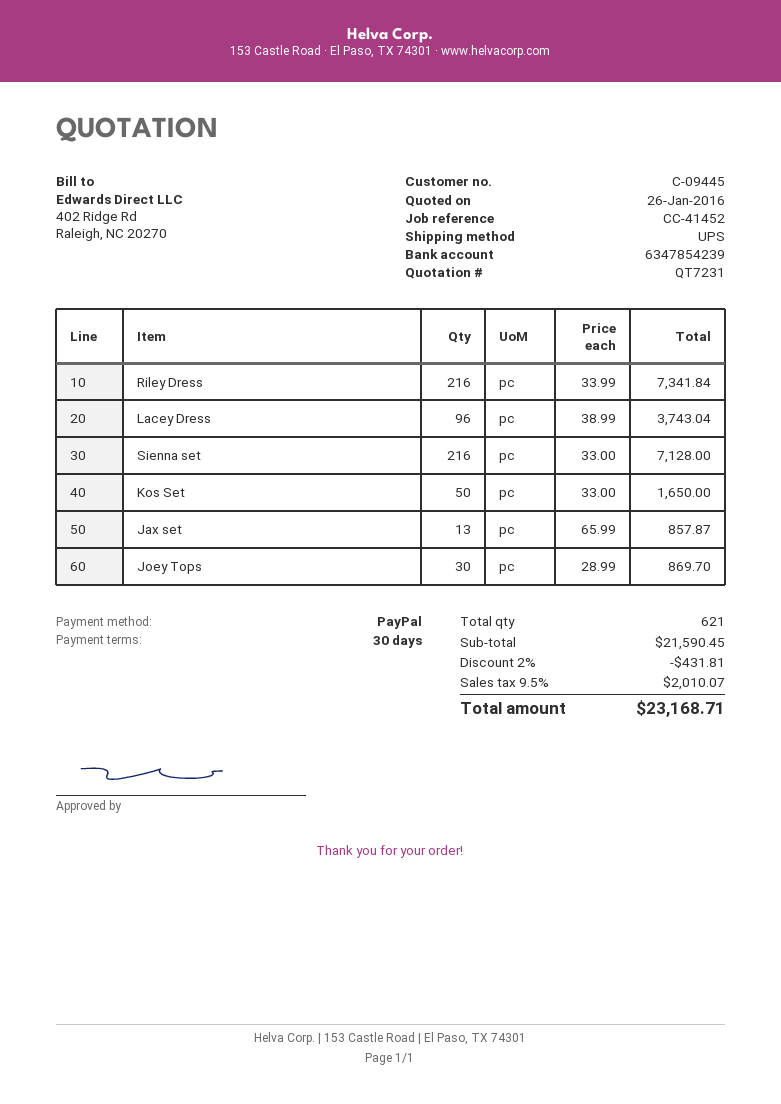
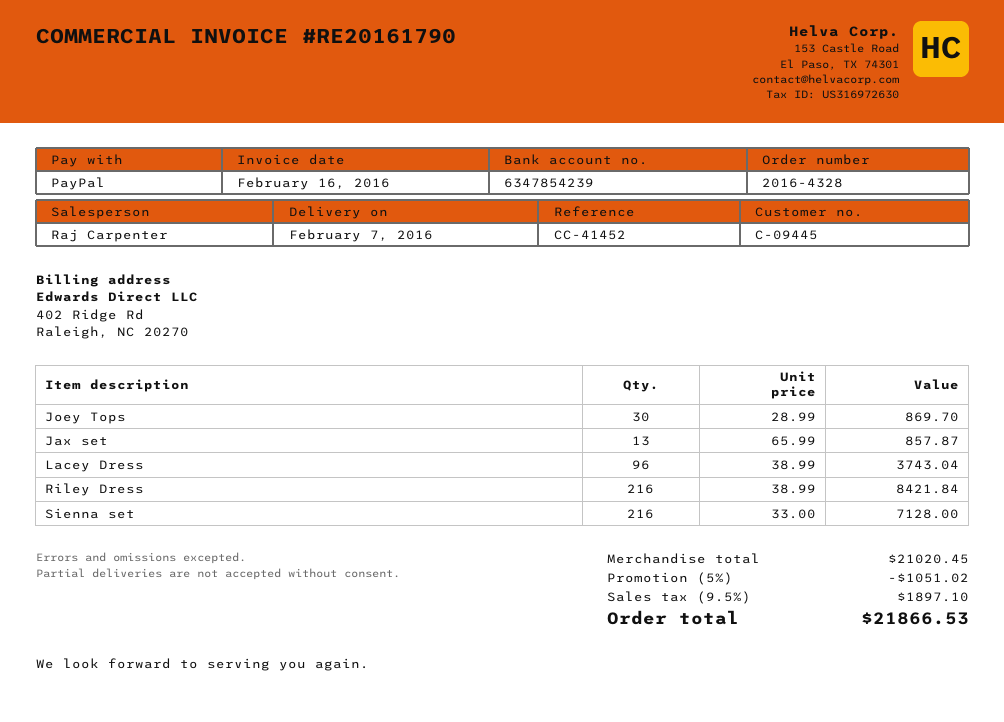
Riley Dress: 216 x 33.99 = 7341.84 -> 216 x 38.99 = 8421.84
Kos Set: 50 x 33.00 = 1650.00 -> none
subtotal: 21590.45 -> 21020.45
discount: 2% = 431.81 -> 5% = 1051.02
tax: 9.5% = 2010.07 -> 9.5% = 1897.10
total: 23168.71 -> 21866.53

